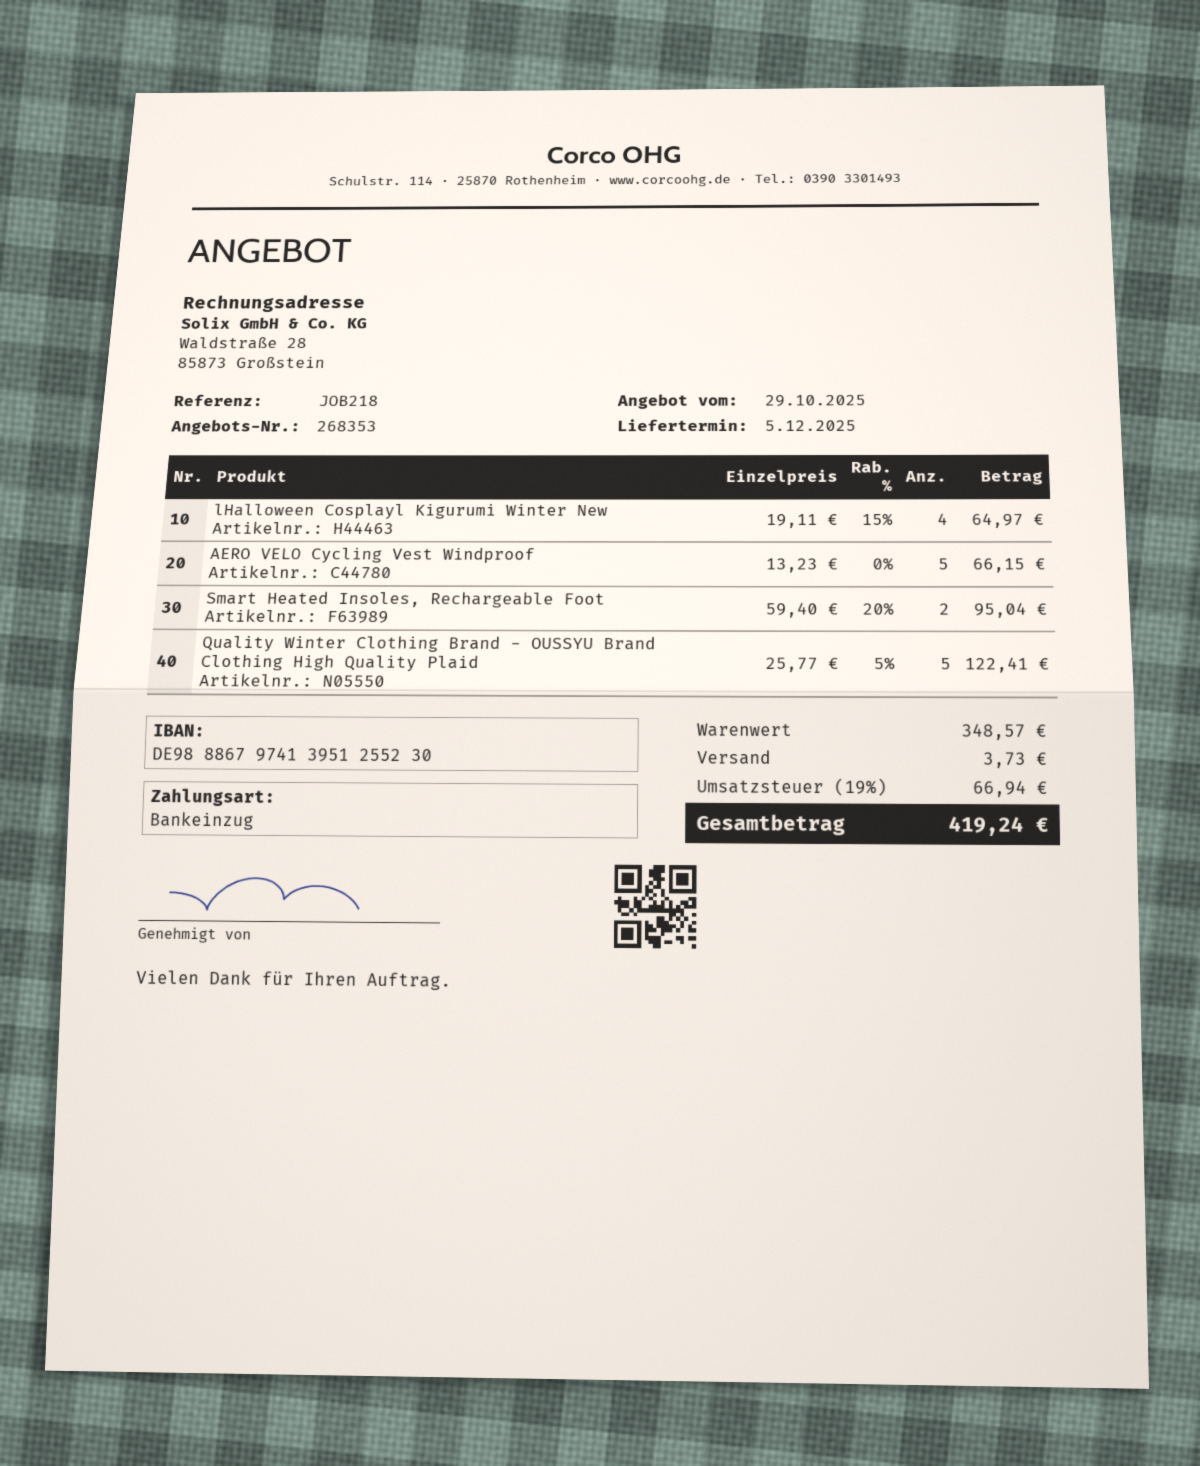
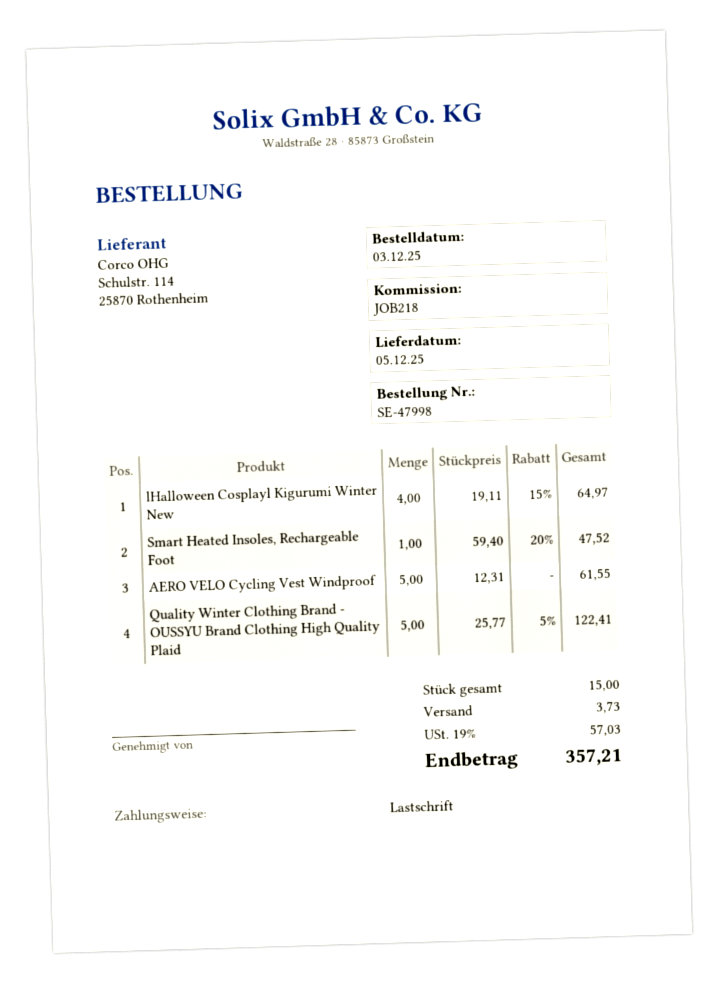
AERO VELO Cycling Vest Windproof: 5 x 13.23 = 66.15 -> 5 x 12.31 = 61.55
Smart Heated Insoles, Rechargeable Foot: 2 x 59.40 - 20% = 95.04 -> 1 x 59.40 - 20% = 47.52
tax: 19% = 66.94 -> 19% = 57.03
total: 419.24 -> 357.21

